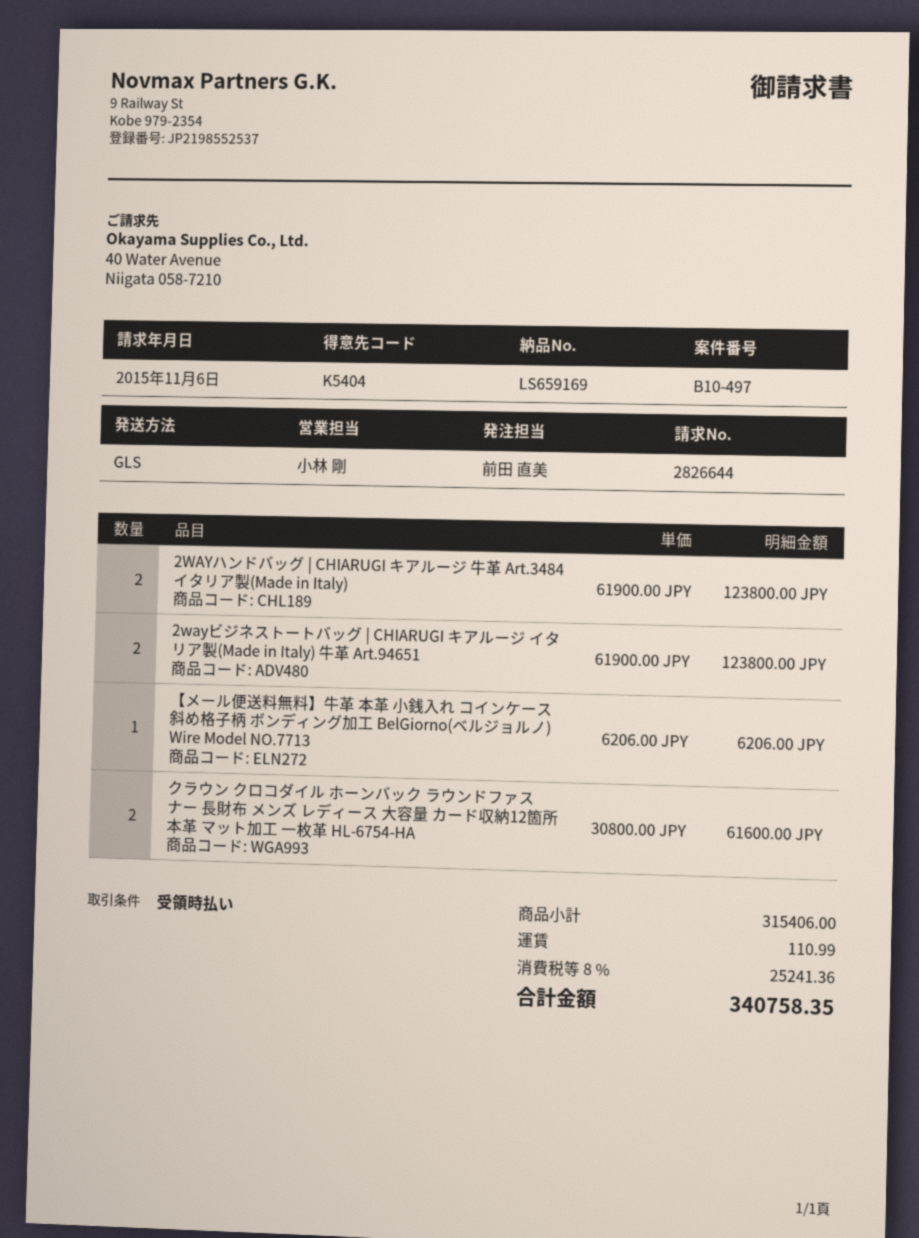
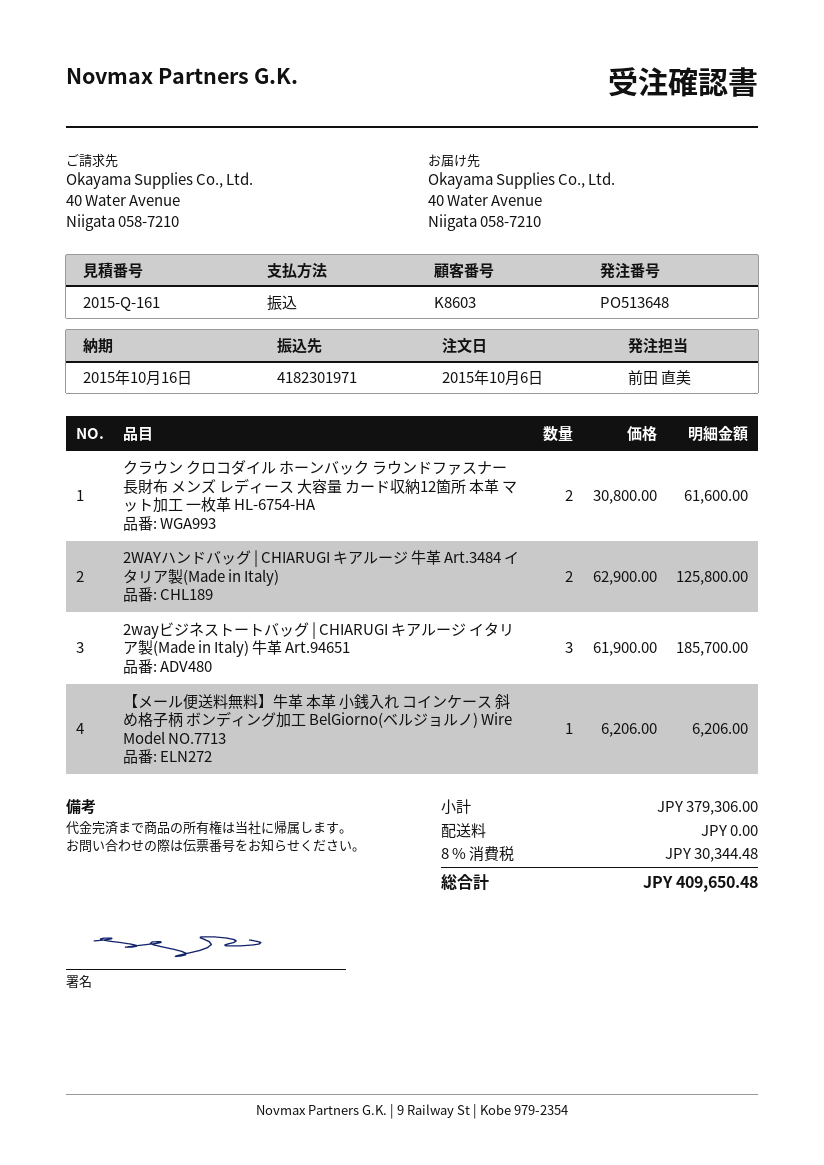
customer number: K5404 -> K8603
2WAYハンドバッグ | CHIARUGI キアルージ 牛革 Art.3484 イタリア製(Made in Italy): 2 x 61900.00 = 123800.00 -> 2 x 62900.00 = 125800.00
2wayビジネストートバッグ | CHIARUGI キアルージ イタリア製(Made in Italy) 牛革 Art.94651: 2 x 61900.00 = 123800.00 -> 3 x 61900.00 = 185700.00
subtotal: 315406.00 -> 379306.00
shipping: 110.99 -> 0.00
tax: 8% = 25241.36 -> 8% = 30344.48
total: 340758.35 -> 409650.48

